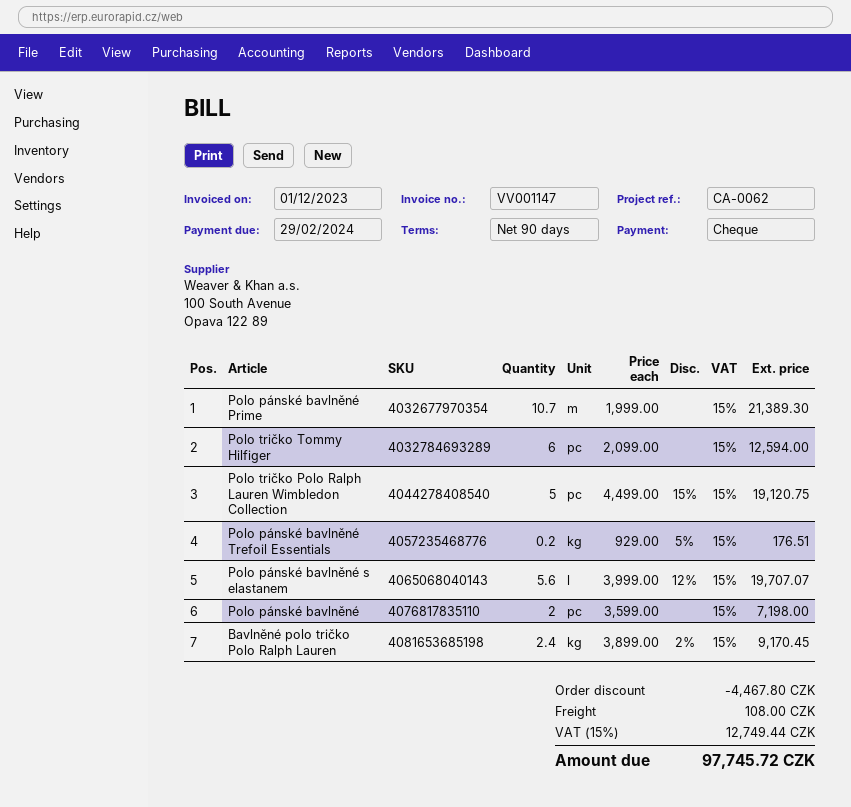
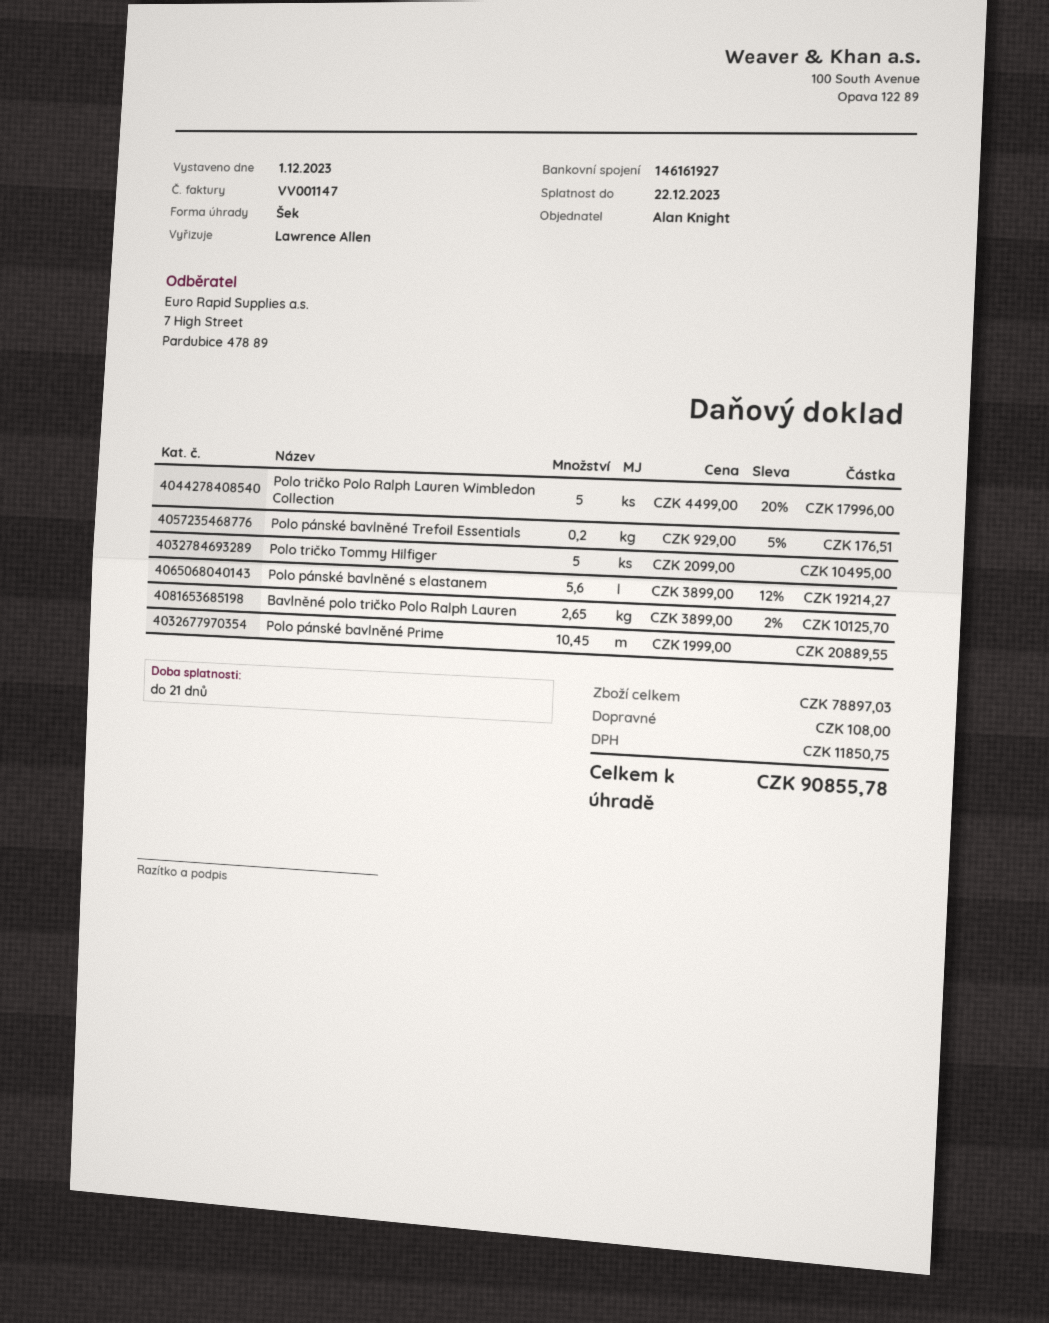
payment terms: 90 days -> 21 days
due date: 2024-02-29 -> 2023-12-22
Polo pánské bavlněné Prime: 10.7 x 1999.00 = 21389.30 -> 10.45 x 1999.00 = 20889.55
Polo tričko Tommy Hilfiger: 6 x 2099.00 = 12594.00 -> 5 x 2099.00 = 10495.00
Polo tričko Polo Ralph Lauren Wimbledon Collection: 5 x 4499.00 - 15% = 19120.75 -> 5 x 4499.00 - 20% = 17996.00
Polo pánské bavlněné s elastanem: 5.6 x 3999.00 - 12% = 19707.07 -> 5.6 x 3899.00 - 12% = 19214.27
Polo pánské bavlněné: 2 x 3599.00 = 7198.00 -> none
Bavlněné polo tričko Polo Ralph Lauren: 2.4 x 3899.00 - 2% = 9170.45 -> 2.65 x 3899.00 - 2% = 10125.70
discount: 4467.80 -> none
tax: 12749.44 -> 11850.75
total: 97745.72 -> 90855.78

